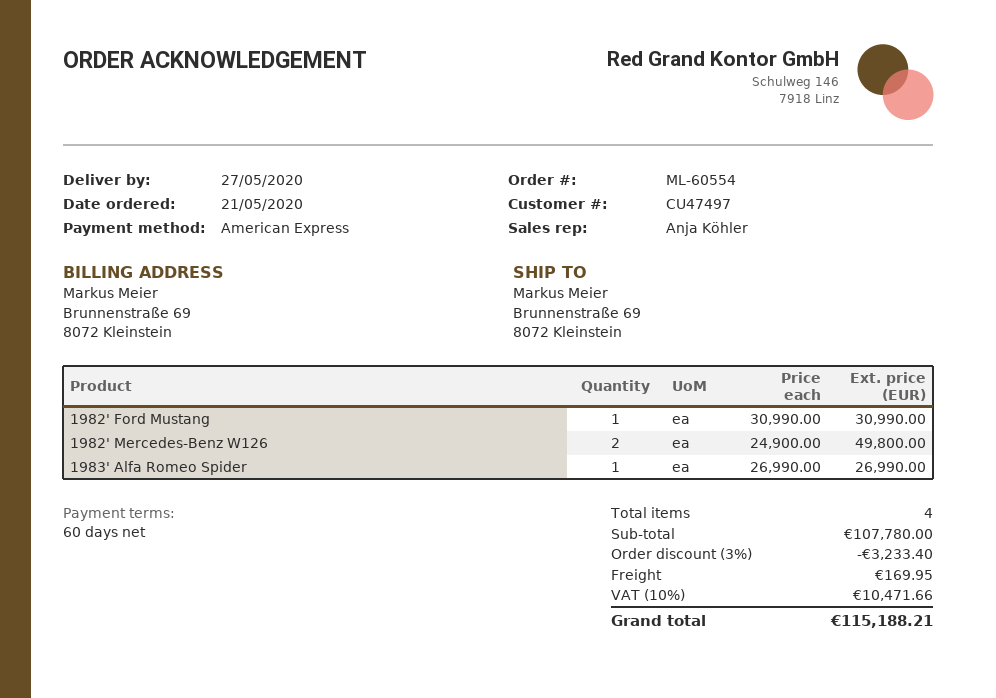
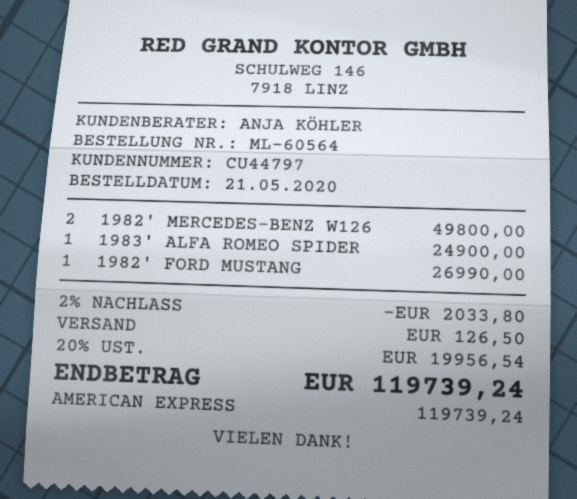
order number: ML-60554 -> ML-60564
customer number: CU47497 -> CU44797
1982' Ford Mustang: 1 for 30990.00 -> 1 for 26990.00
1983' Alfa Romeo Spider: 1 for 26990.00 -> 1 for 24900.00
discount: 3% = 3233.40 -> 2% = 2033.80
shipping: 169.95 -> 126.50
tax: 10% = 10471.66 -> 20% = 19956.54
total: 115188.21 -> 119739.24

